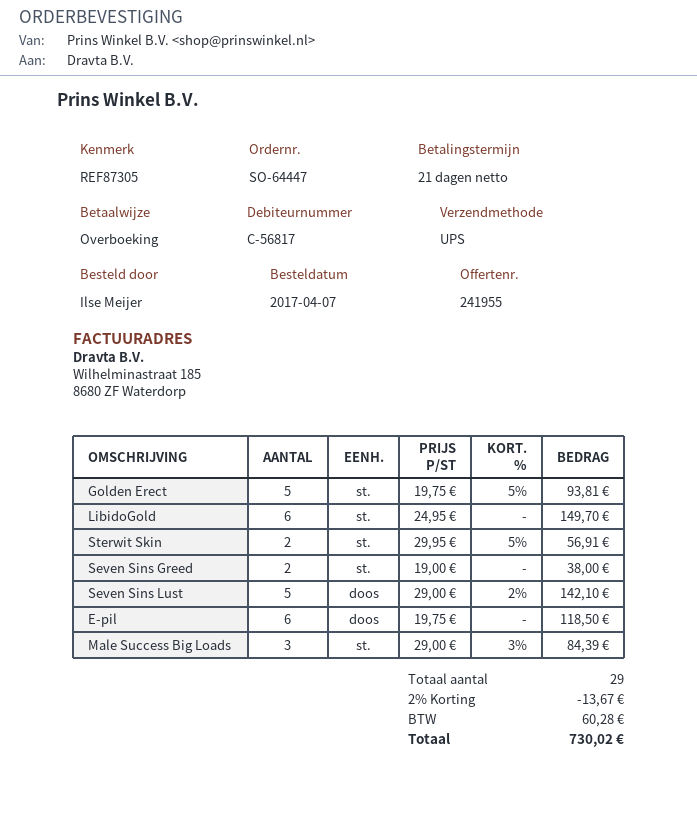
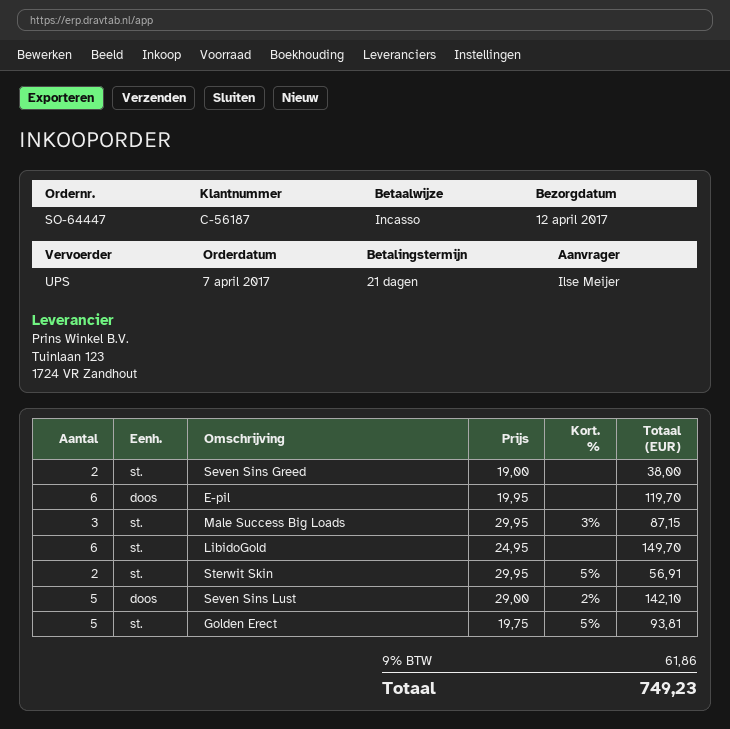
customer number: C-56817 -> C-56187
payment method: bank transfer -> direct debit
E-pil: 6 x 19.75 = 118.50 -> 6 x 19.95 = 119.70
Male Success Big Loads: 3 x 29.00 - 3% = 84.39 -> 3 x 29.95 - 3% = 87.15
discount: 2% = 13.67 -> none
tax: 60.28 -> 61.86
total: 730.02 -> 749.23

